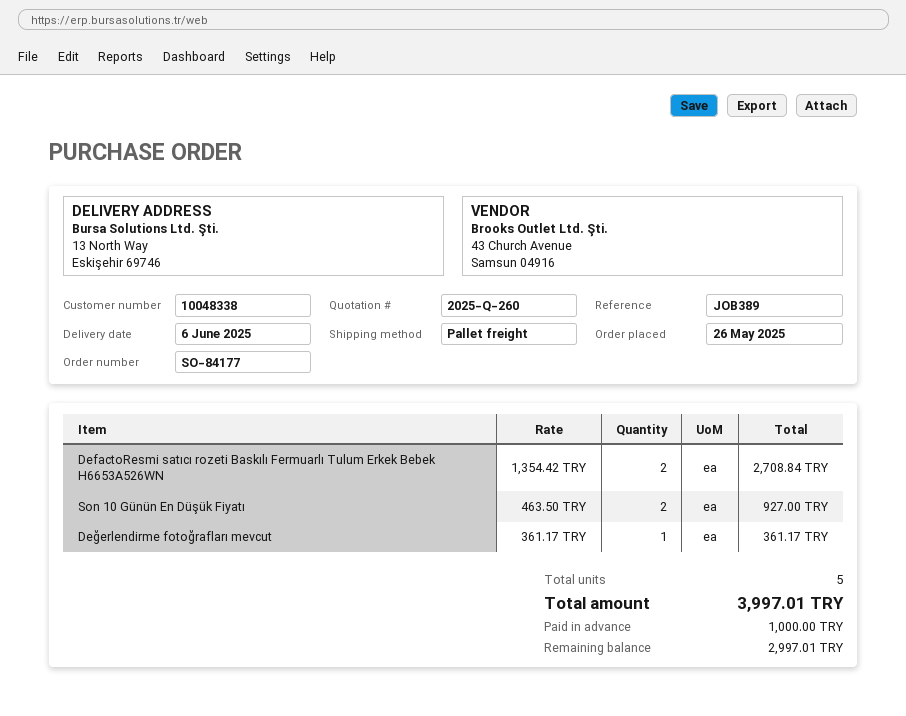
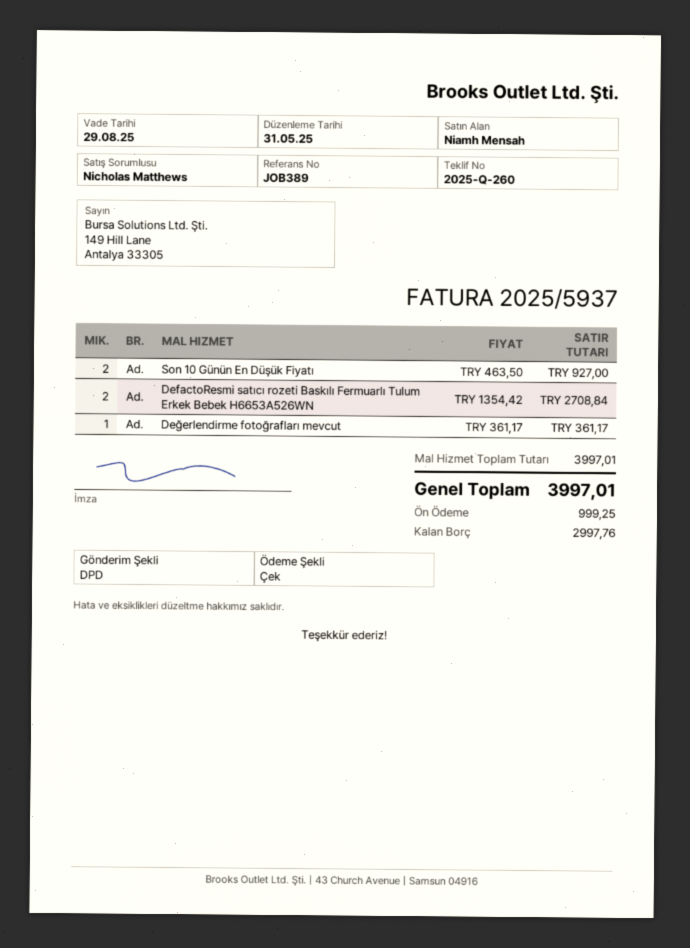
shipping method: pallet freight -> DPD
deposit: 1000.00 -> 999.25
balance: 2997.01 -> 2997.76

